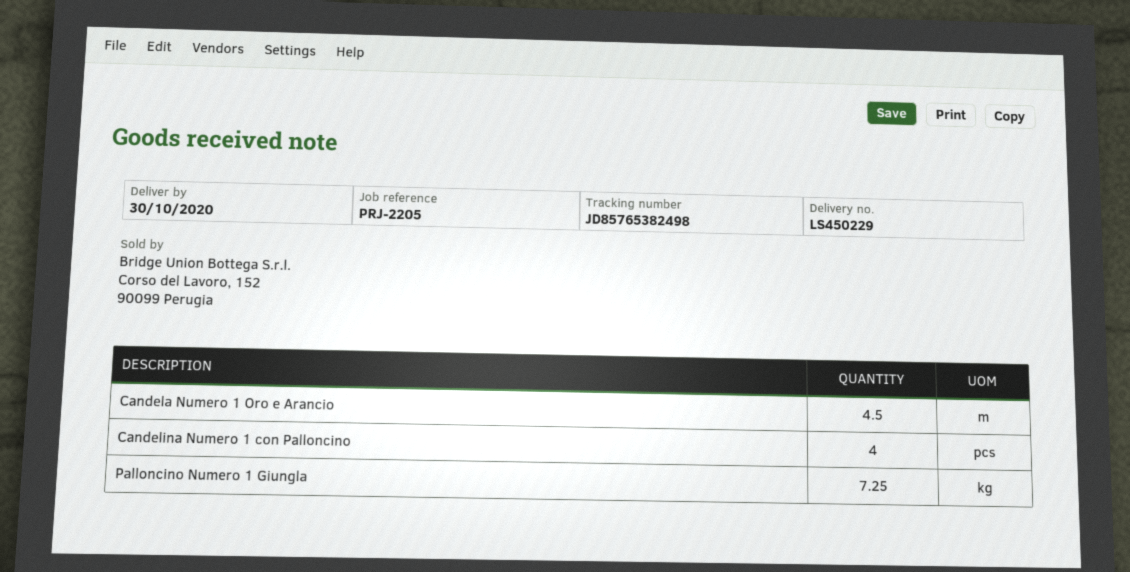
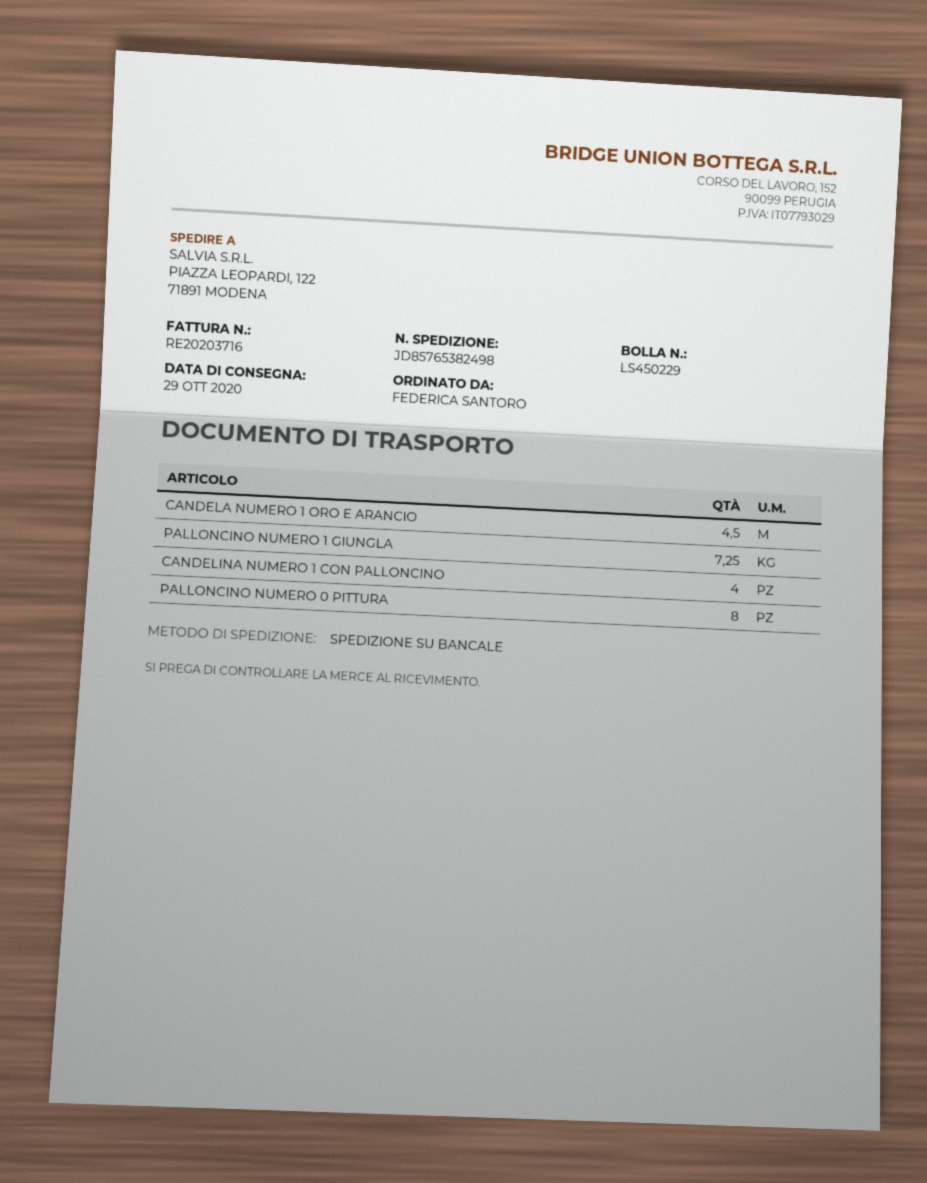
delivery date: 2020-10-30 -> 2020-10-29
PALLONCINO NUMERO 0 PITTURA: none -> 8

